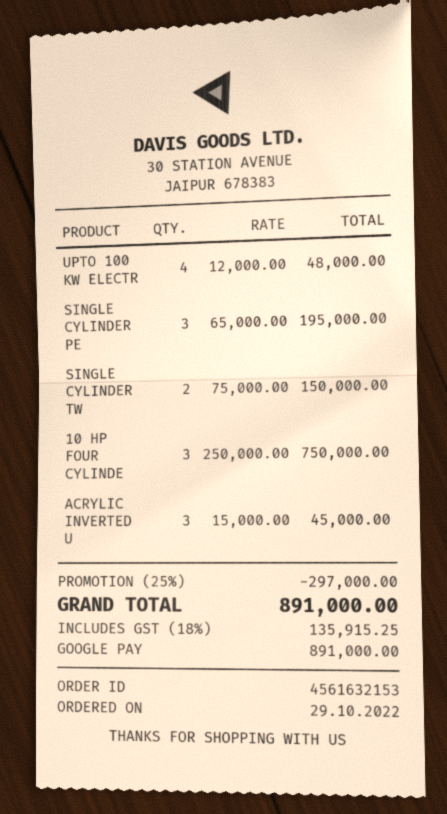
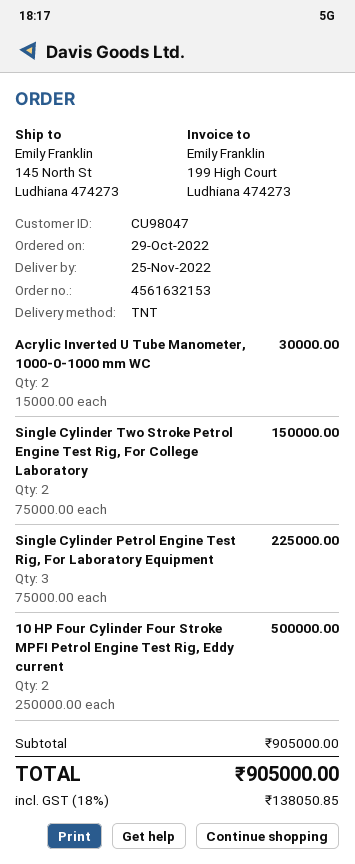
UPTO 100 KW ELECTR: 4 x 12000.00 = 48000.00 -> none
SINGLE CYLINDER PE: 3 x 65000.00 = 195000.00 -> 3 x 75000.00 = 225000.00
10 HP FOUR CYLINDE: 3 x 250000.00 = 750000.00 -> 2 x 250000.00 = 500000.00
ACRYLIC INVERTED U: 3 x 15000.00 = 45000.00 -> 2 x 15000.00 = 30000.00
discount: 25% = 297000.00 -> none
tax: 18% = 135915.25 -> 18% = 138050.85
total: 891000.00 -> 905000.00

